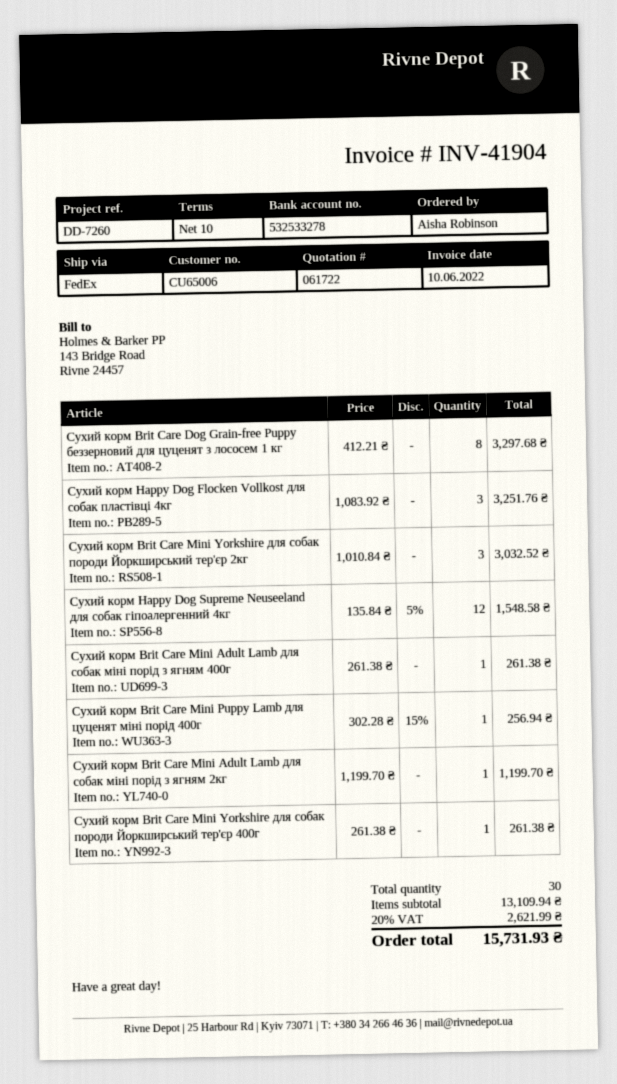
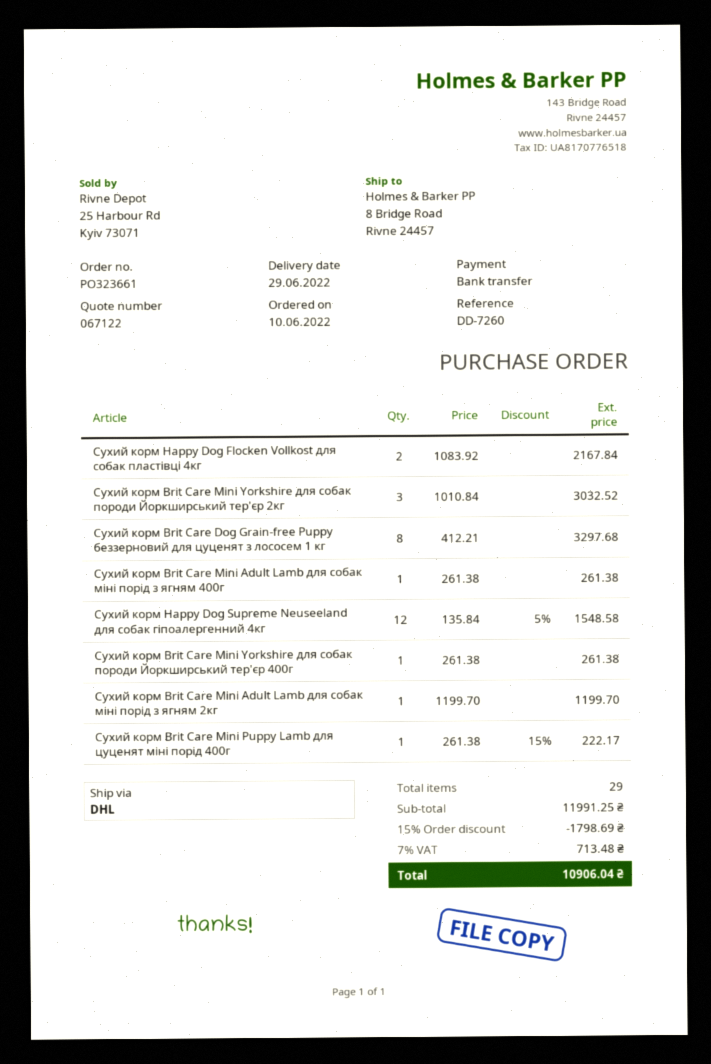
quote number: 061722 -> 067122
shipping method: FedEx -> DHL
Сухий корм Happy Dog Flocken Vollkost для собак пластівці 4кг: 3 x 1083.92 = 3251.76 -> 2 x 1083.92 = 2167.84
Сухий корм Brit Care Mini Puppy Lamb для цуценят міні порід 400г: 1 x 302.28 - 15% = 256.94 -> 1 x 261.38 - 15% = 222.17
total quantity: 30 -> 29
subtotal: 13109.94 -> 11991.25
discount: none -> 15% = 1798.69
tax: 20% = 2621.99 -> 7% = 713.48
total: 15731.93 -> 10906.04

